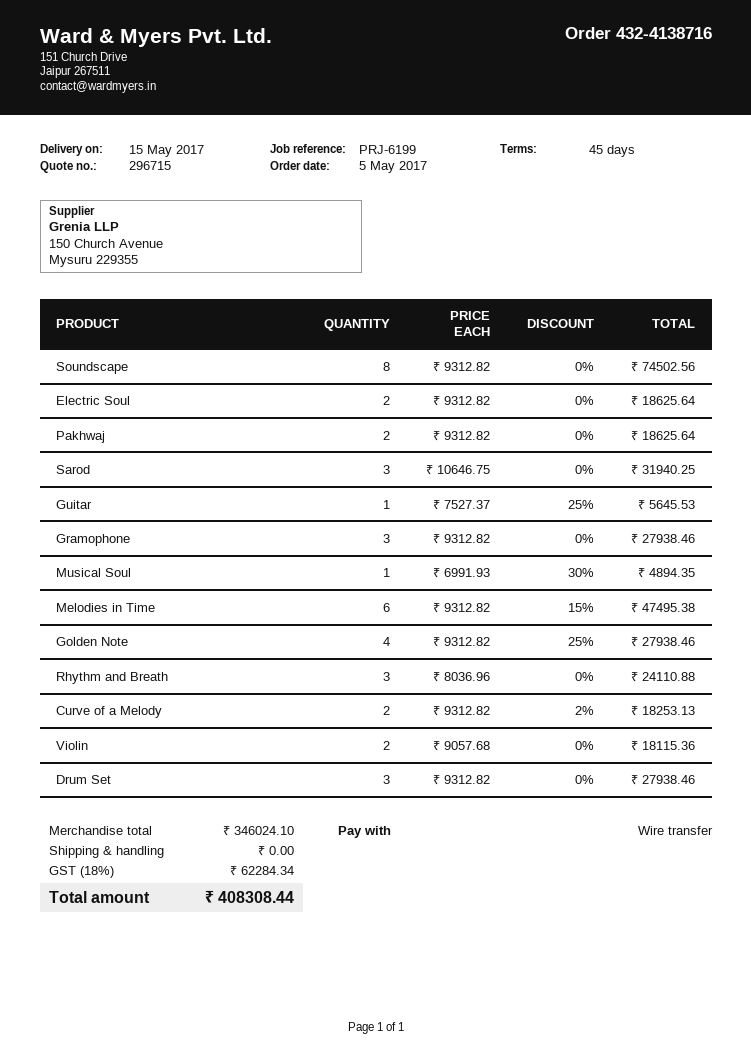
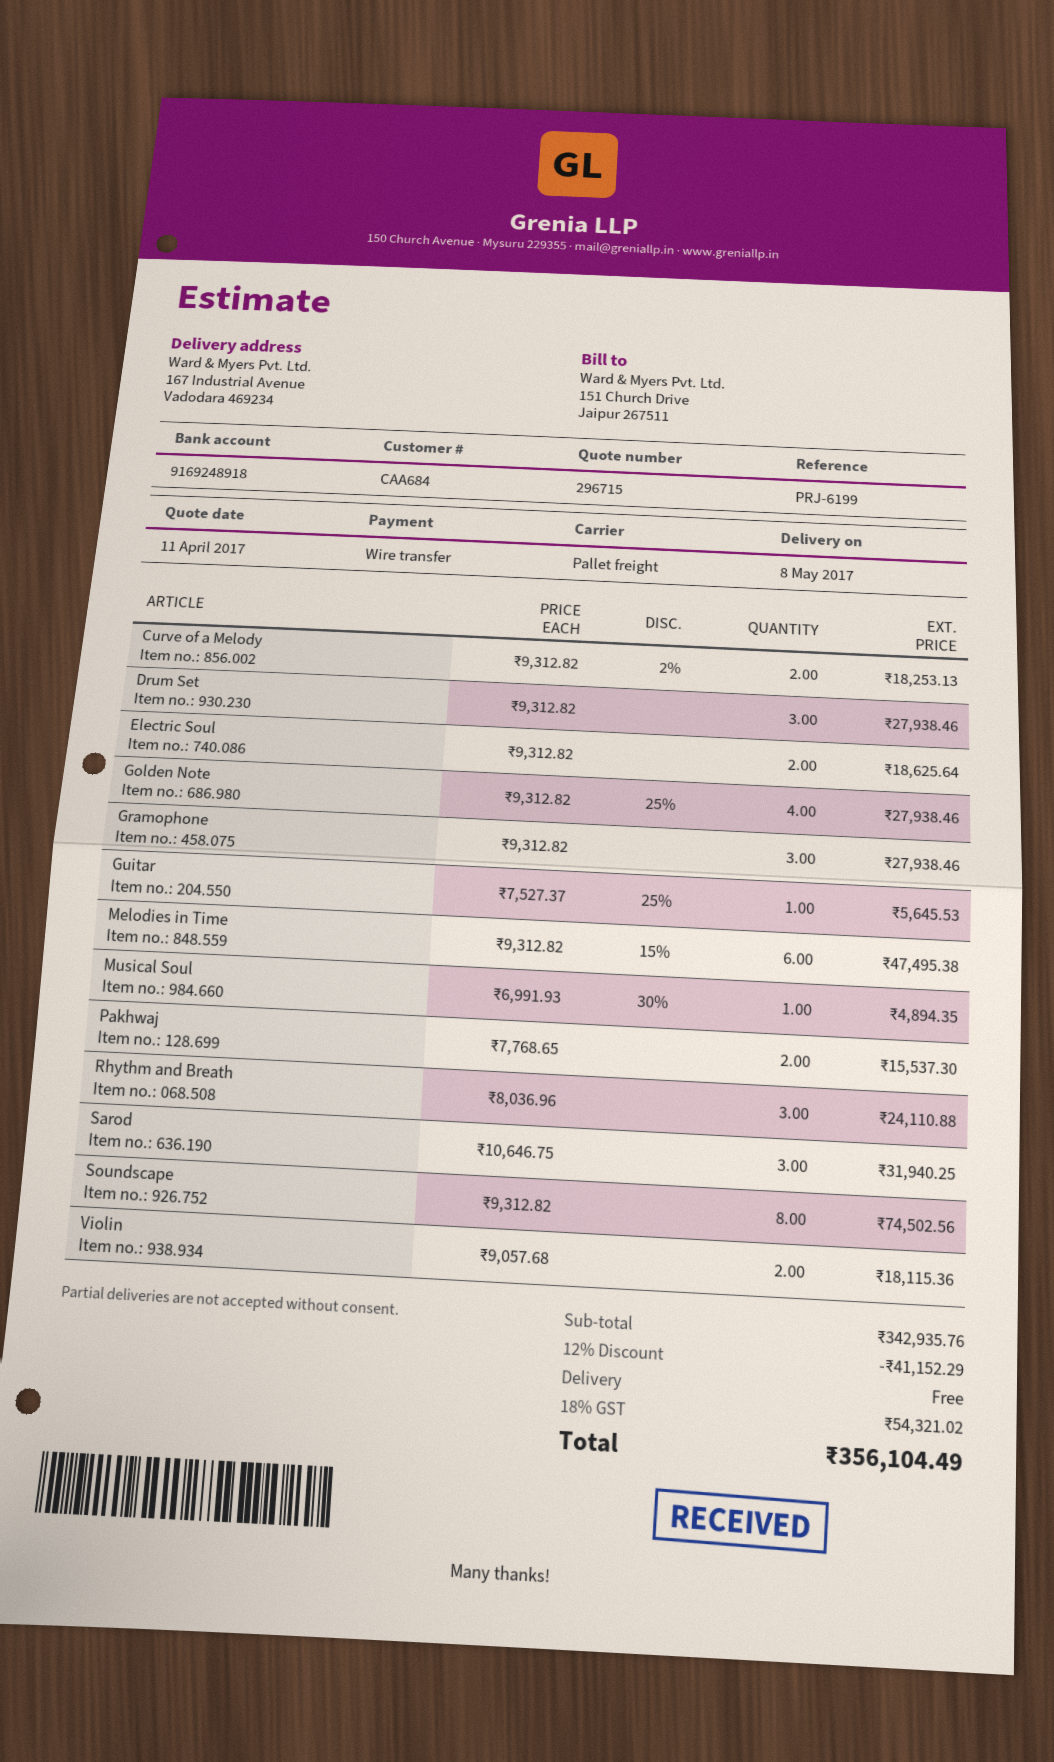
delivery date: 2017-05-15 -> 2017-05-08
Pakhwaj: 2 x 9312.82 = 18625.64 -> 2 x 7768.65 = 15537.30
subtotal: 346024.10 -> 342935.76
discount: none -> 12% = 41152.29
tax: 18% = 62284.34 -> 18% = 54321.02
total: 408308.44 -> 356104.49

